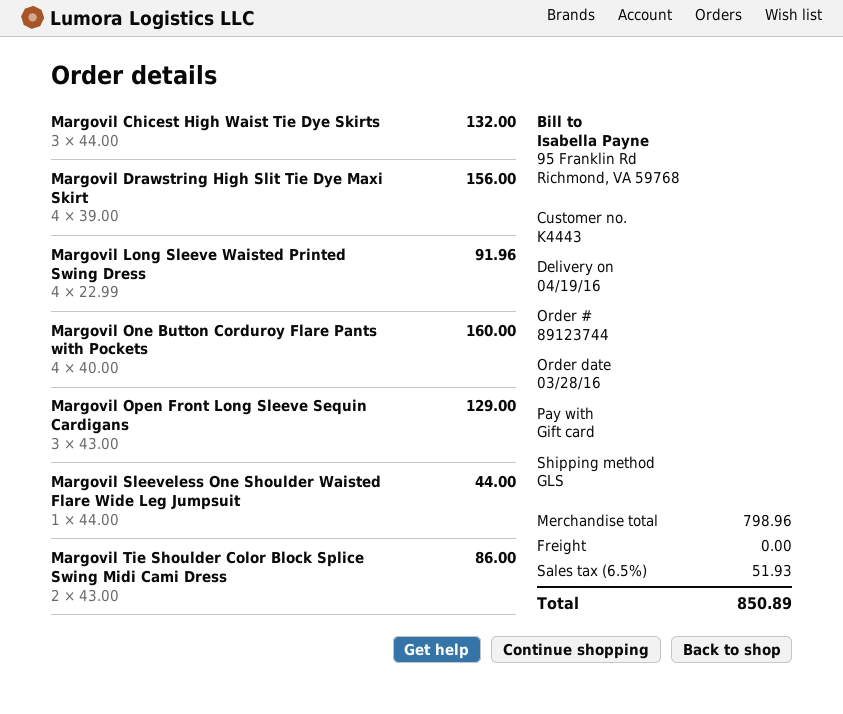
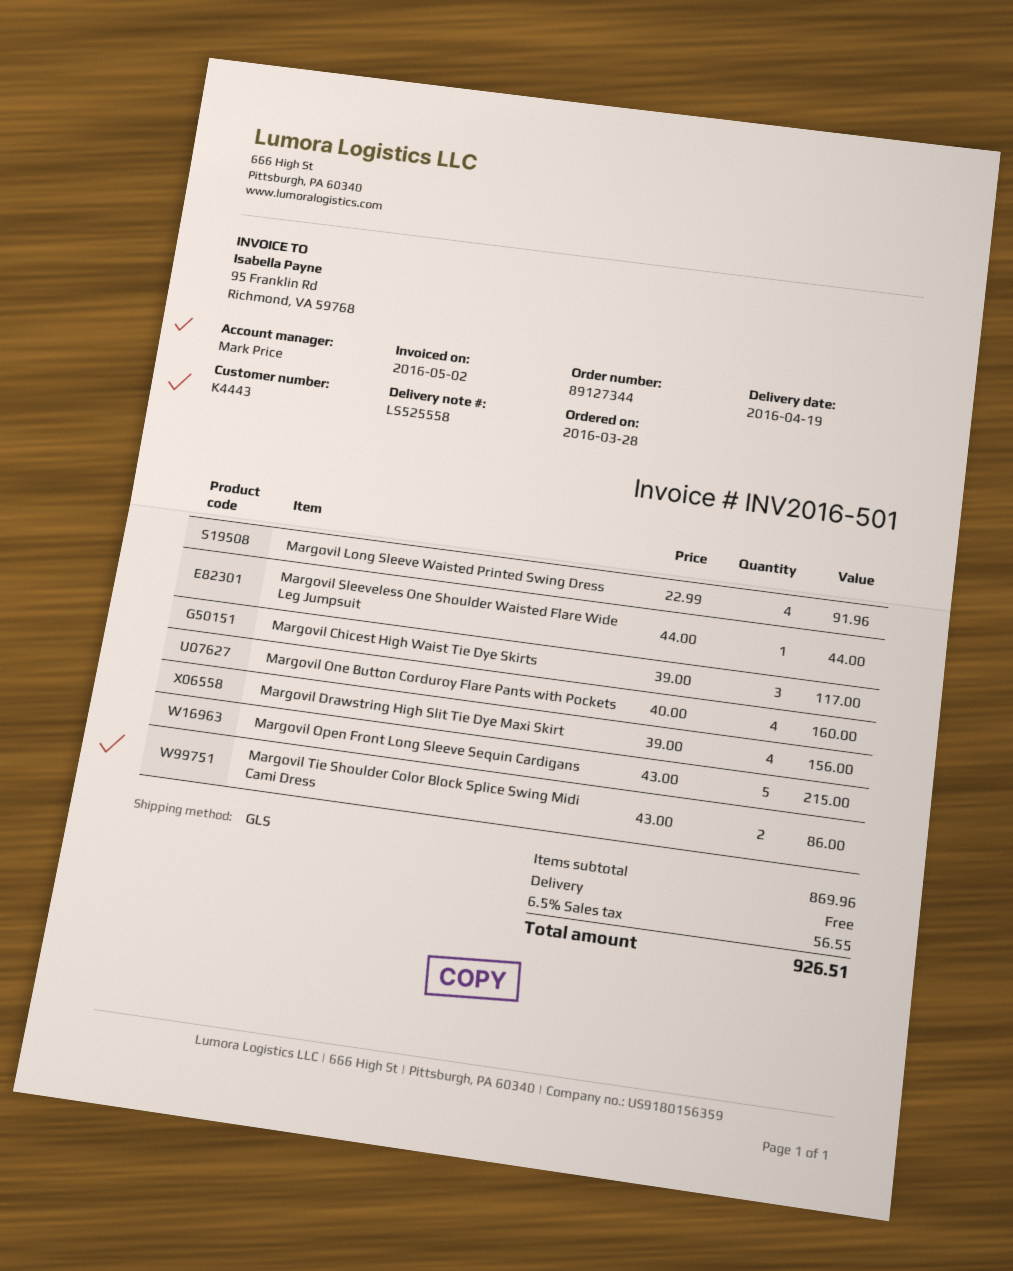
order number: 89123744 -> 89127344
Margovil Chicest High Waist Tie Dye Skirts: 3 x 44.00 = 132.00 -> 3 x 39.00 = 117.00
Margovil Open Front Long Sleeve Sequin Cardigans: 3 x 43.00 = 129.00 -> 5 x 43.00 = 215.00
subtotal: 798.96 -> 869.96
tax: 6.5% = 51.93 -> 6.5% = 56.55
total: 850.89 -> 926.51

